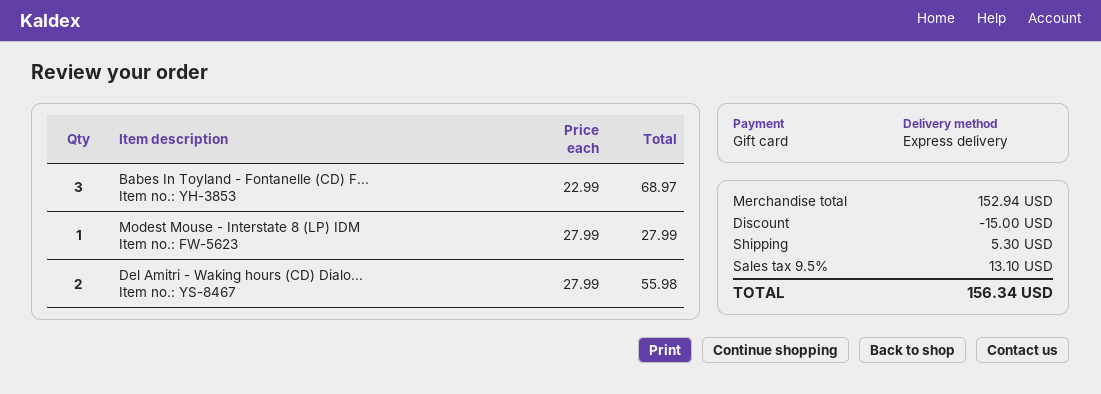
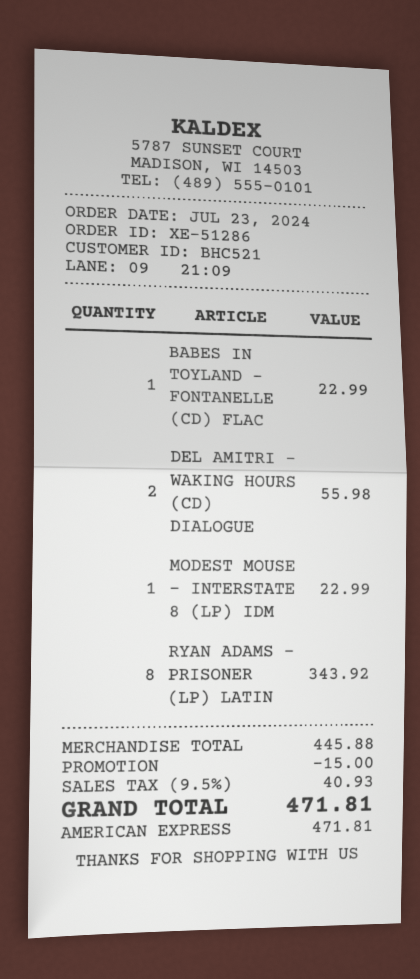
payment method: gift card -> American Express
Babes In Toyland - Fontanelle (CD) F...: 3 for 68.97 -> 1 for 22.99
Modest Mouse - Interstate 8 (LP) IDM: 1 for 27.99 -> 1 for 22.99
RYAN ADAMS - PRISONER (LP) LATIN: none -> 8 for 343.92
subtotal: 152.94 -> 445.88
shipping: 5.30 -> none
tax: 9.5% = 13.10 -> 9.5% = 40.93
total: 156.34 -> 471.81

